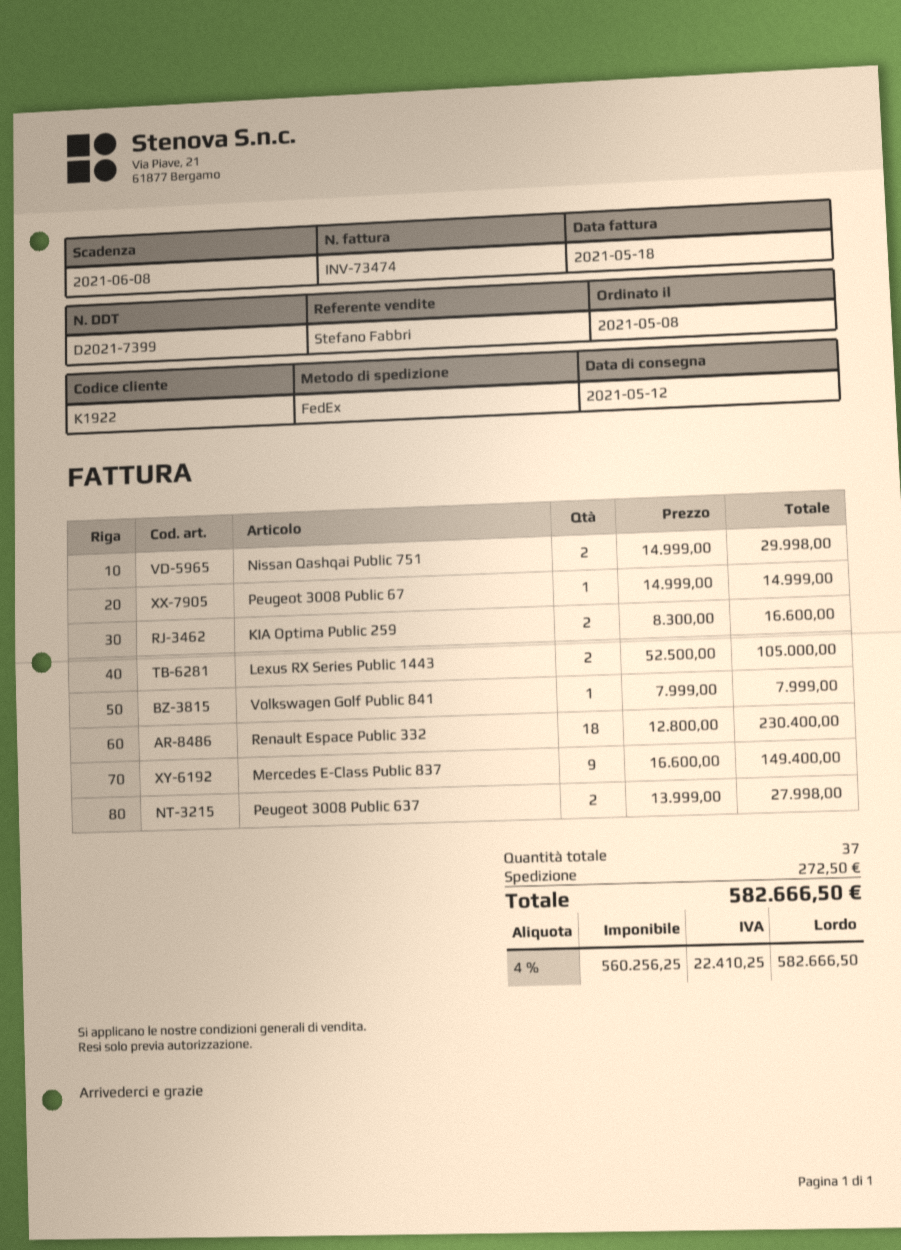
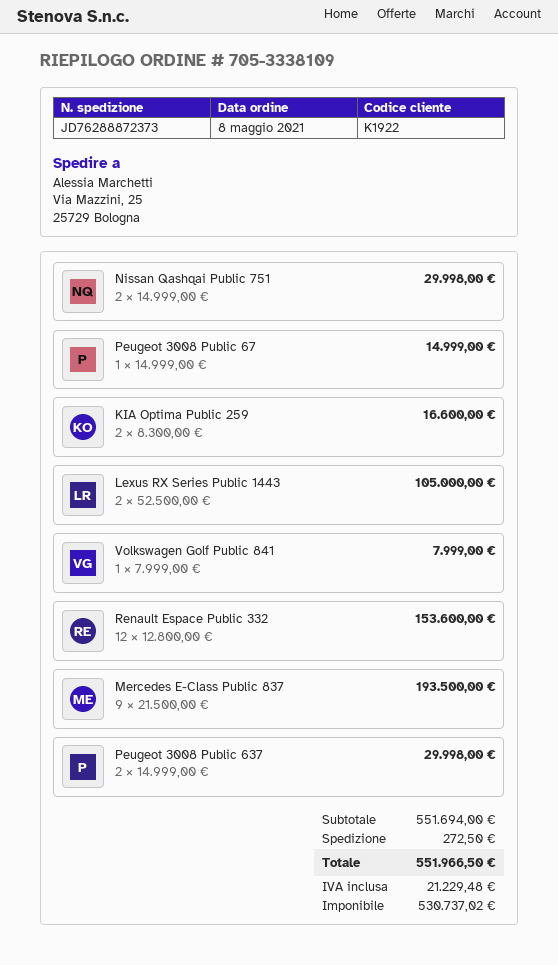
Renault Espace Public 332: 18 x 12800.00 = 230400.00 -> 12 x 12800.00 = 153600.00
Mercedes E-Class Public 837: 9 x 16600.00 = 149400.00 -> 9 x 21500.00 = 193500.00
Peugeot 3008 Public 637: 2 x 13999.00 = 27998.00 -> 2 x 14999.00 = 29998.00
net: 560256.25 -> 530737.02
tax: 22410.25 -> 21229.48
total: 582666.50 -> 551966.50

